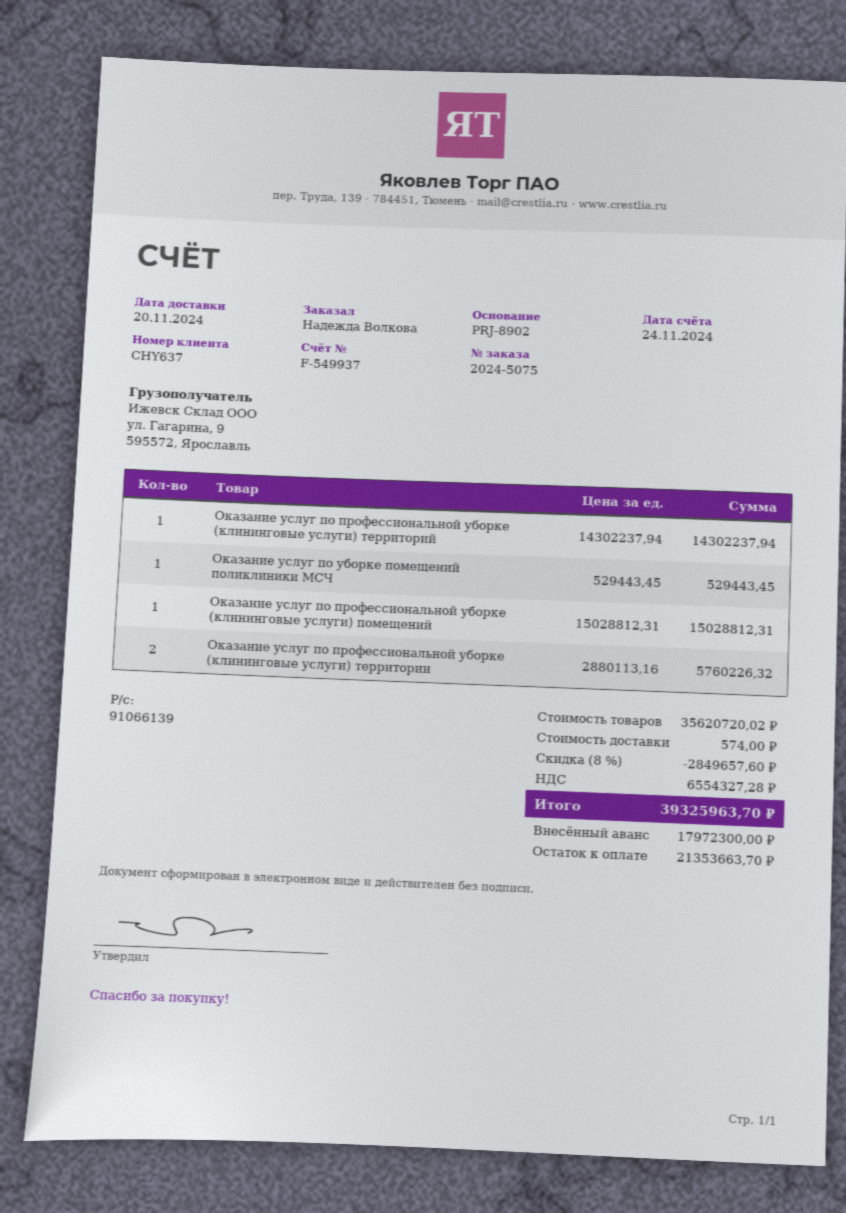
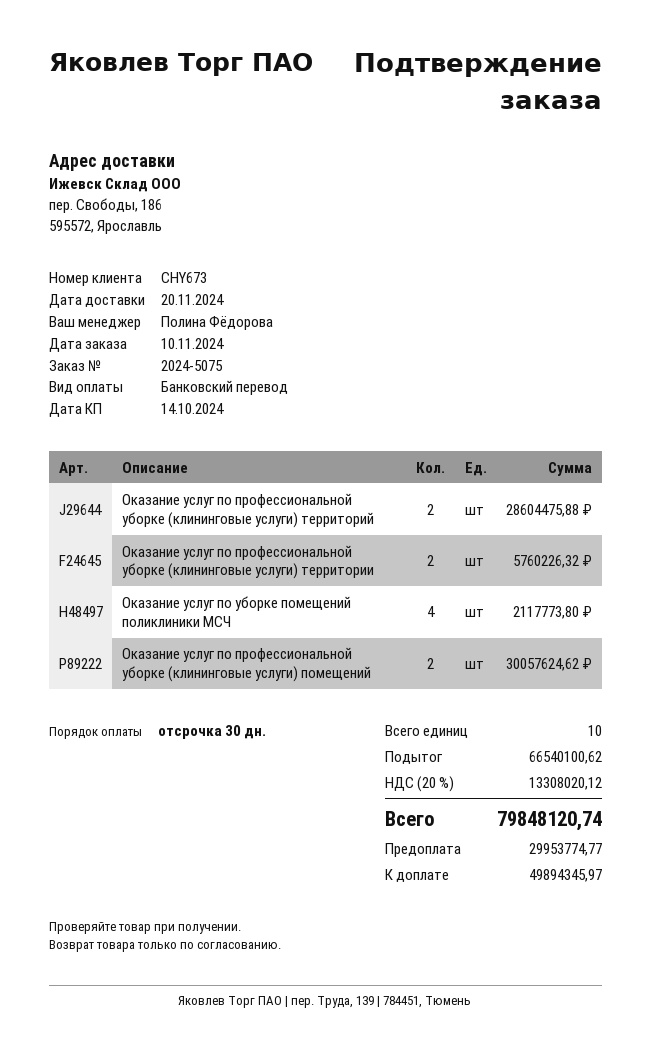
customer number: CHY637 -> CHY673
ship to: ул. Гагарина, 9, 595572, Ярославль -> пер. Свободы, 186, 595572, Ярославль
Оказание услуг по профессиональной уборке (клининговые услуги) территорий: 1 for 14302237.94 -> 2 for 28604475.88
Оказание услуг по уборке помещений поликлиники МСЧ: 1 for 529443.45 -> 4 for 2117773.80
Оказание услуг по профессиональной уборке (клининговые услуги) помещений: 1 for 15028812.31 -> 2 for 30057624.62
subtotal: 35620720.02 -> 66540100.62
discount: 8% = 2849657.60 -> none
shipping: 574.00 -> none
tax: 6554327.28 -> 13308020.12
total: 39325963.70 -> 79848120.74
deposit: 17972300.00 -> 29953774.77
balance: 21353663.70 -> 49894345.97

